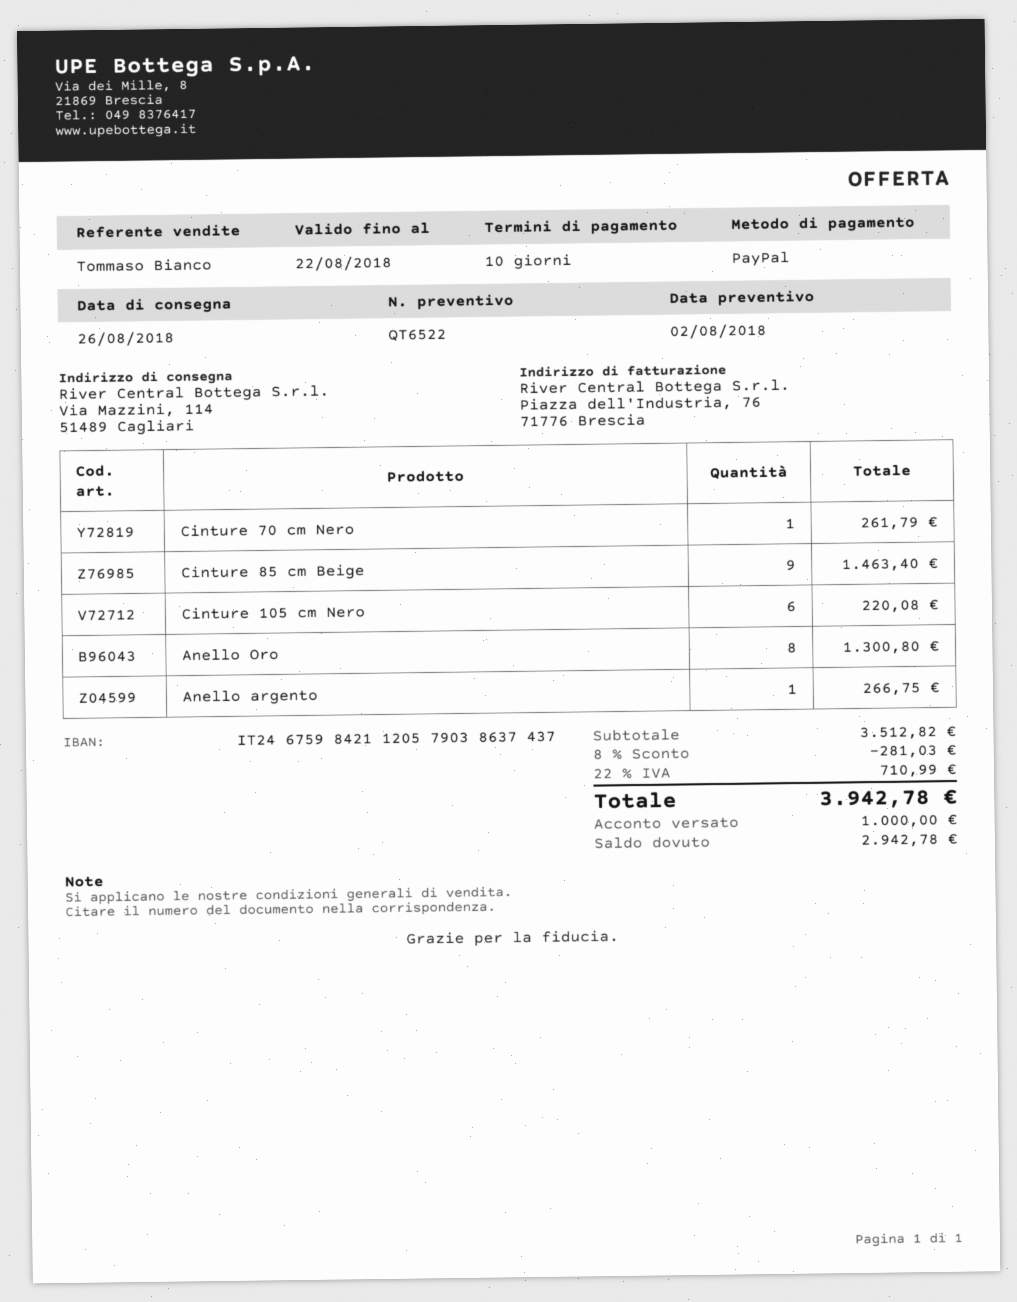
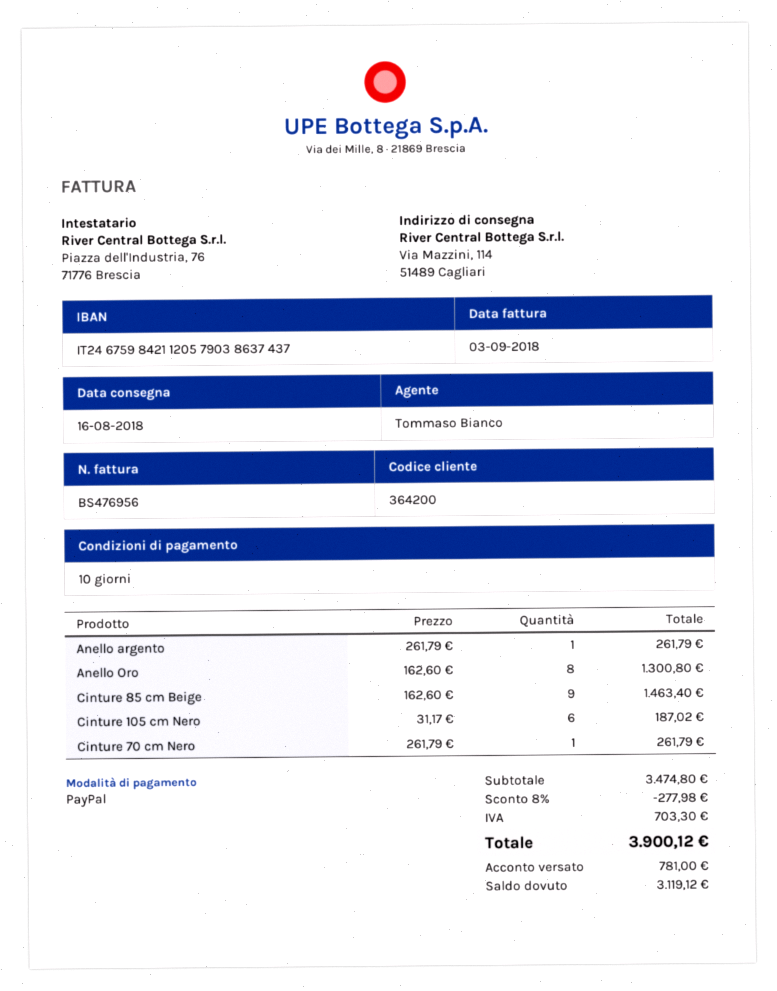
delivery date: 2018-08-26 -> 2018-08-16
Cinture 105 cm Nero: 6 for 220.08 -> 6 for 187.02
Anello argento: 1 for 266.75 -> 1 for 261.79
subtotal: 3512.82 -> 3474.80
discount: 8% = 281.03 -> 8% = 277.98
tax: 710.99 -> 703.30
total: 3942.78 -> 3900.12
deposit: 1000.00 -> 781.00
balance: 2942.78 -> 3119.12

